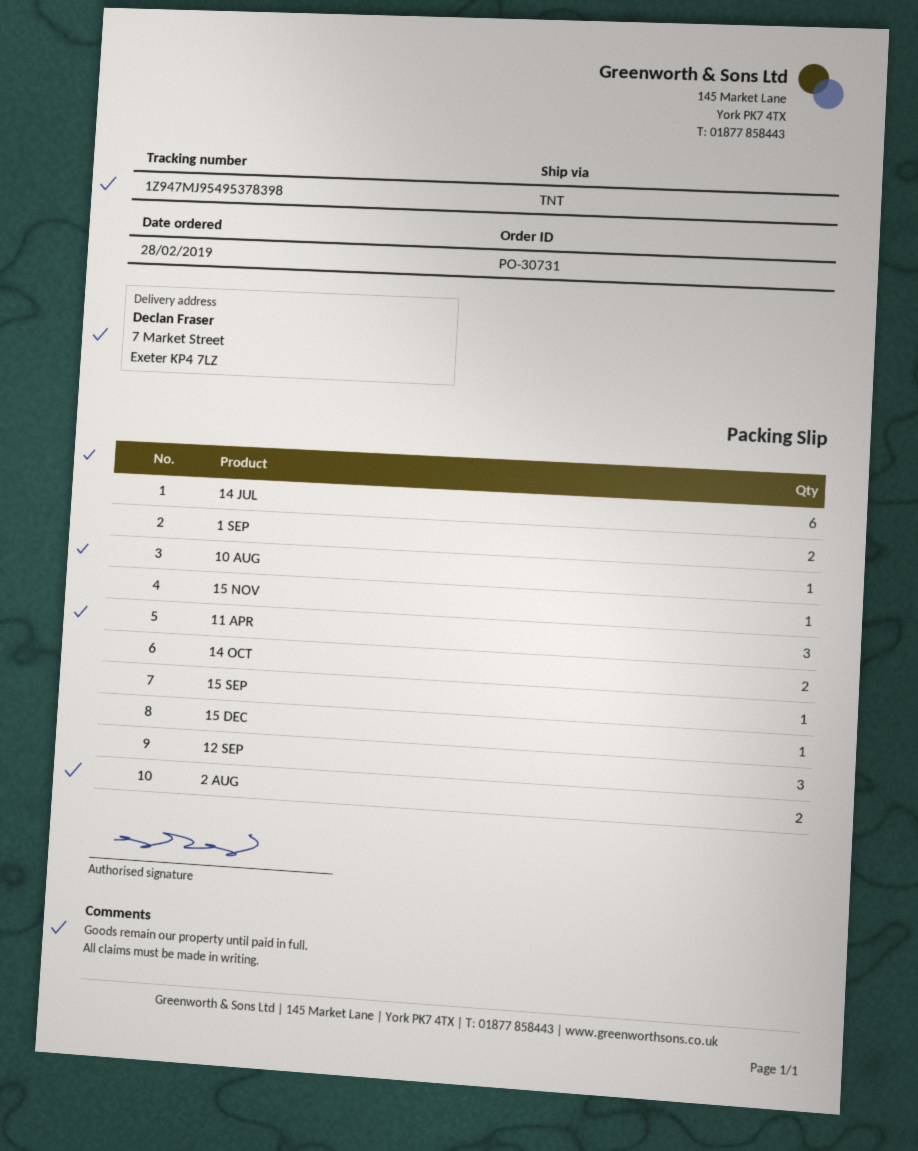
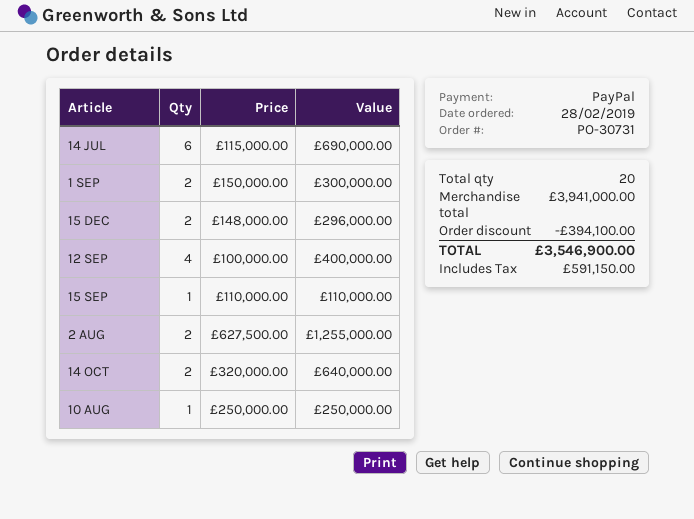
15 NOV: 1 -> none
11 APR: 3 -> none
15 DEC: 1 -> 2
12 SEP: 3 -> 4

